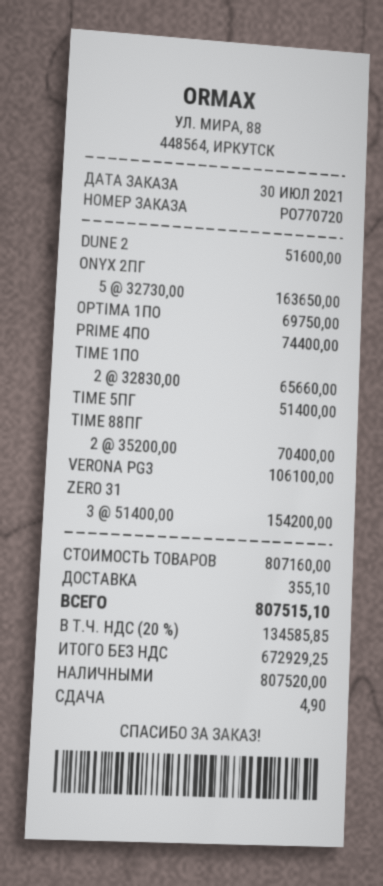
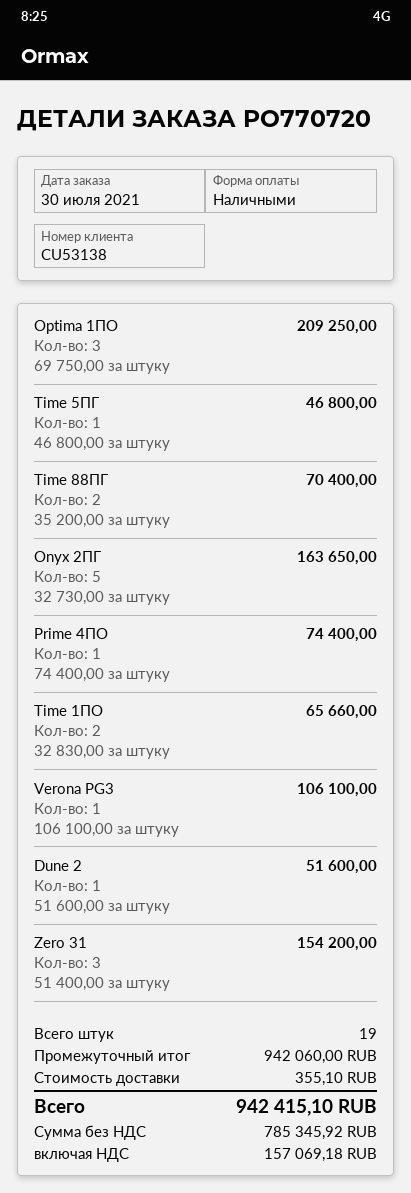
OPTIMA 1ПО: 1 x 69750.00 = 69750.00 -> 3 x 69750.00 = 209250.00
TIME 5ПГ: 1 x 51400.00 = 51400.00 -> 1 x 46800.00 = 46800.00
subtotal: 807160.00 -> 942060.00
net: 672929.25 -> 785345.92
tax: 134585.85 -> 157069.18
total: 807515.10 -> 942415.10

